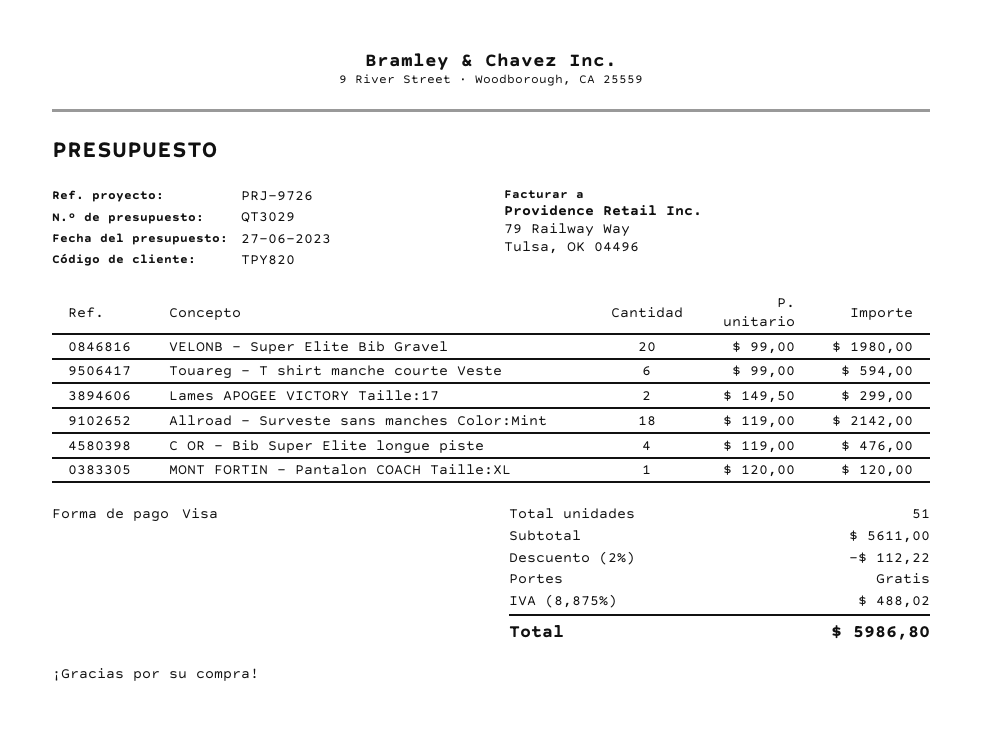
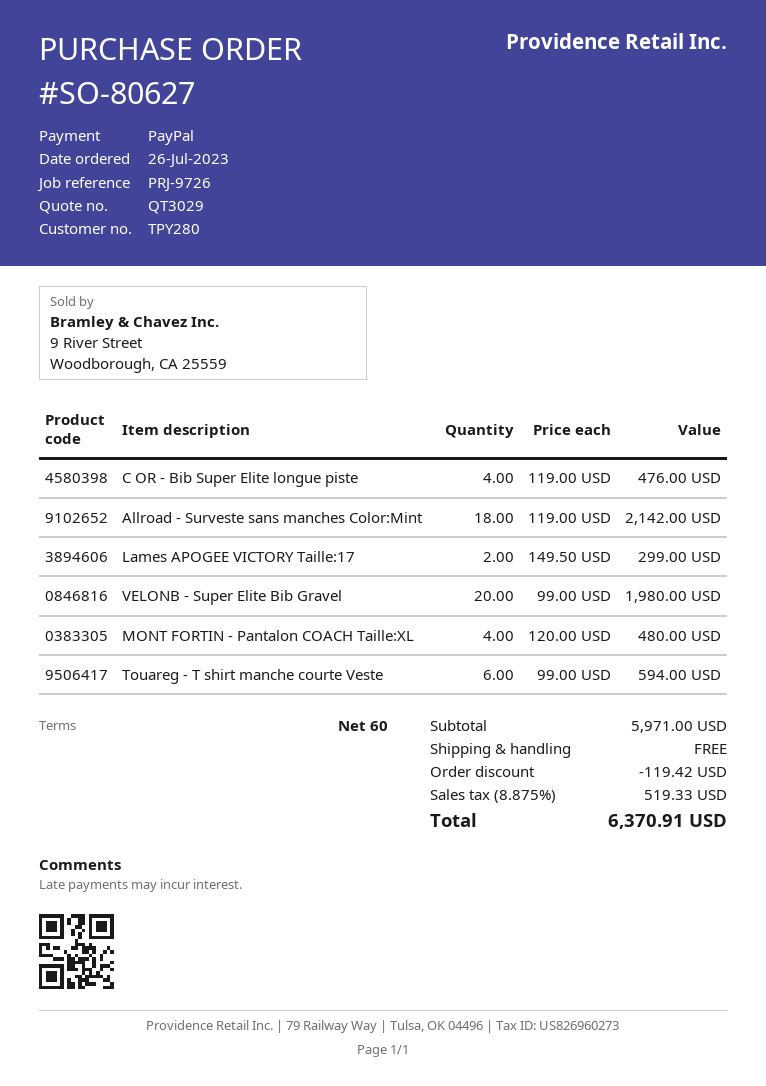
customer number: TPY820 -> TPY280
payment method: Visa -> PayPal
MONT FORTIN - Pantalon COACH Taille:XL: 1 x 120.00 = 120.00 -> 4 x 120.00 = 480.00
subtotal: 5611.00 -> 5971.00
discount: 112.22 -> 119.42
tax: 8.875% = 488.02 -> 8.875% = 519.33
total: 5986.80 -> 6370.91

